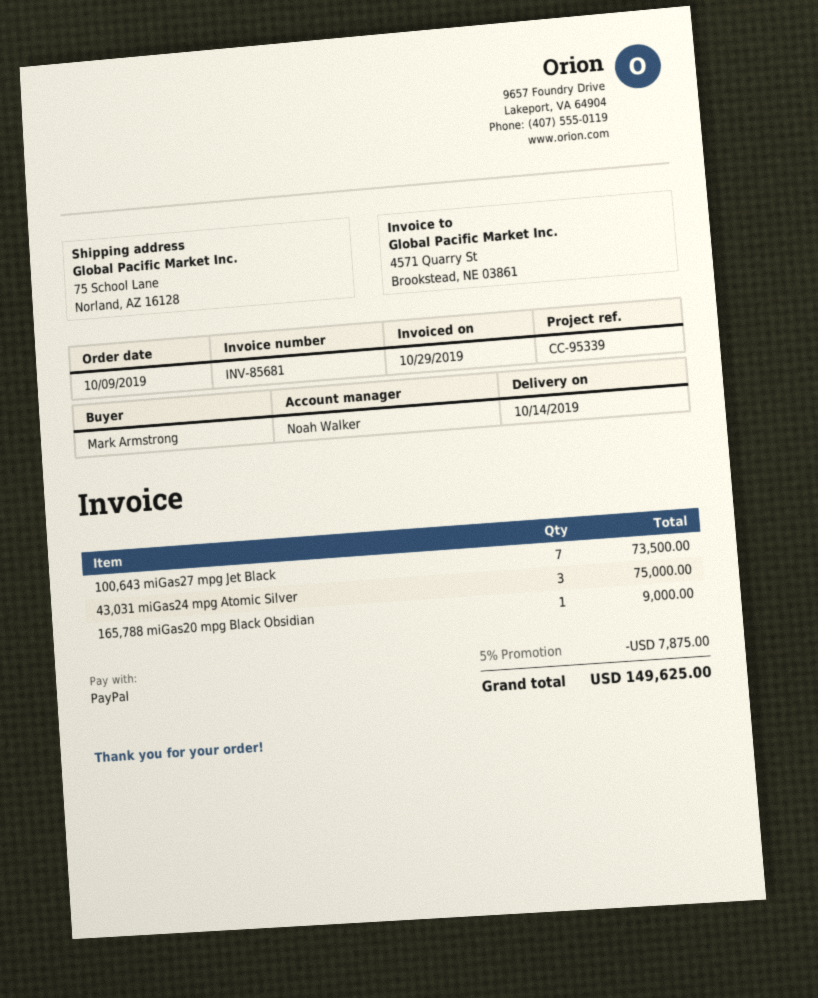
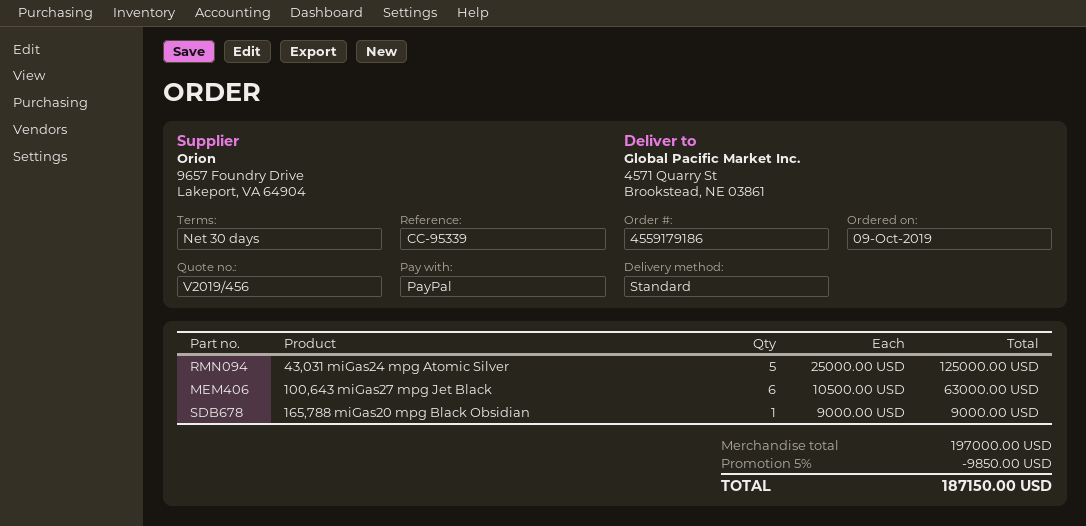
ship to: 75 School Lane, Norland, AZ 16128 -> 4571 Quarry St, Brookstead, NE 03861
100,643 miGas27 mpg Jet Black: 7 for 73500.00 -> 6 for 63000.00
43,031 miGas24 mpg Atomic Silver: 3 for 75000.00 -> 5 for 125000.00
discount: 5% = 7875.00 -> 5% = 9850.00
total: 149625.00 -> 187150.00

